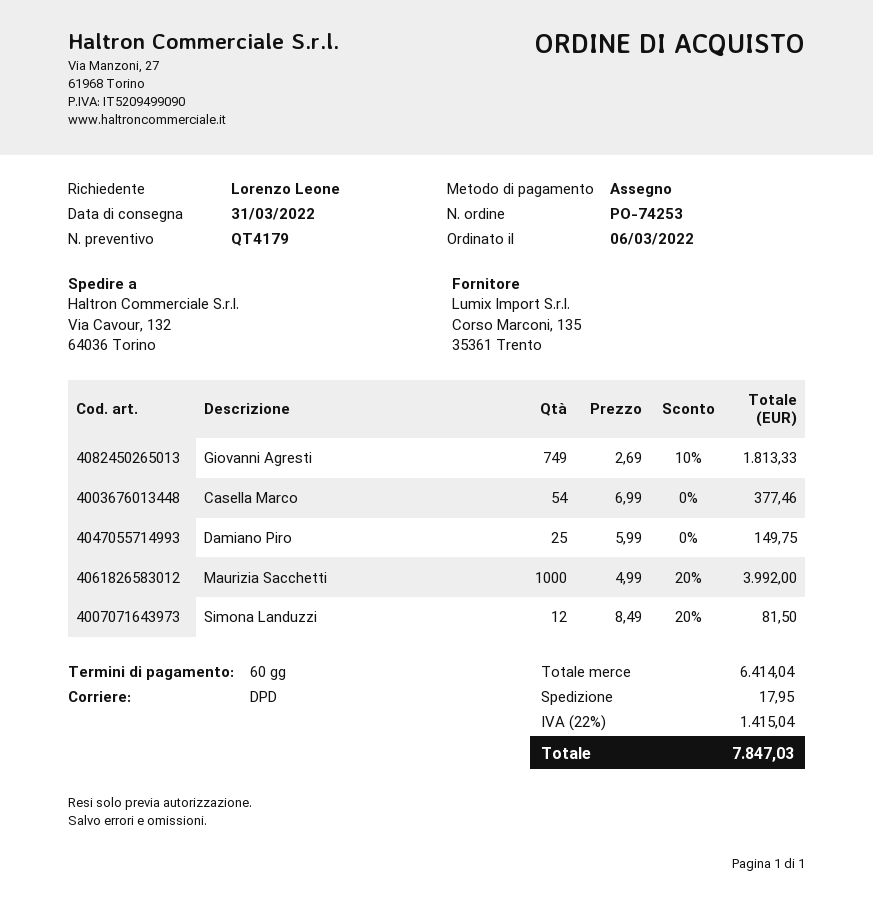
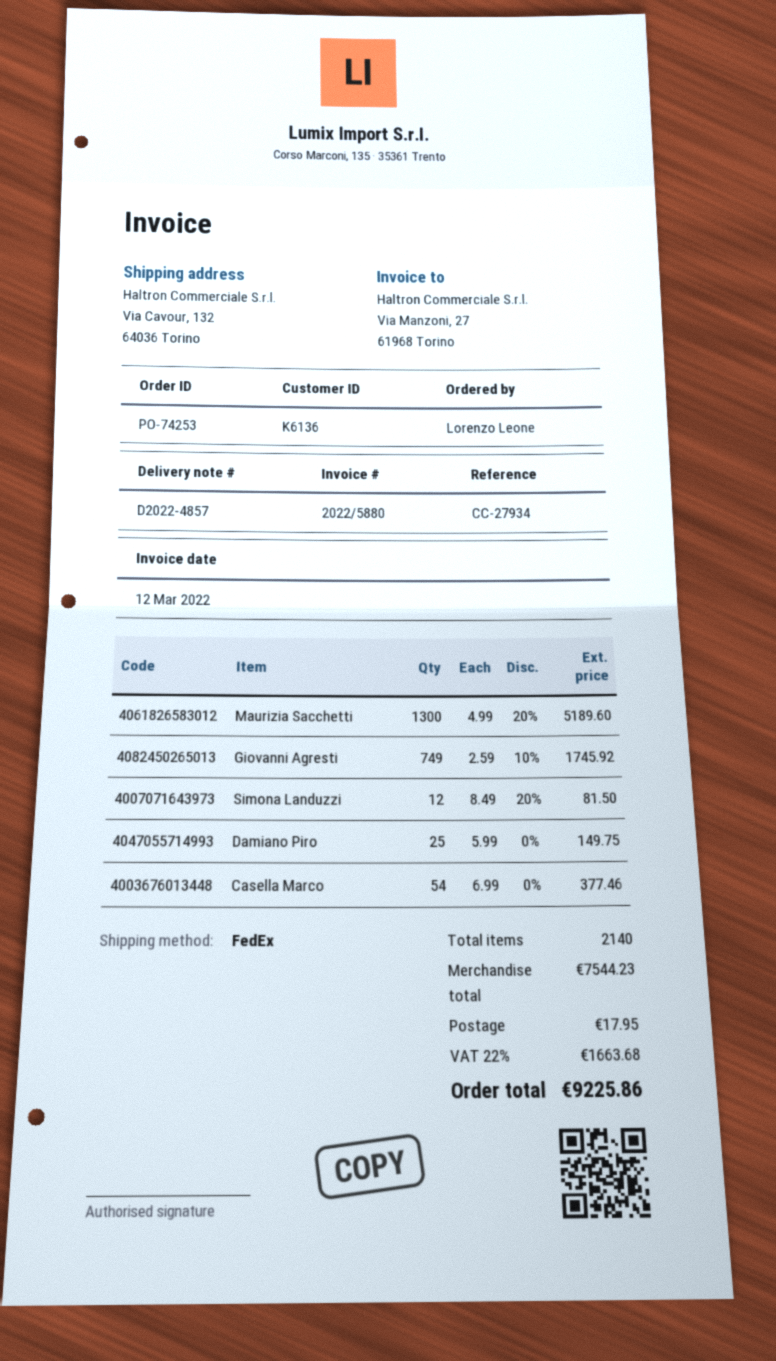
shipping method: DPD -> FedEx
Giovanni Agresti: 749 x 2.69 - 10% = 1813.33 -> 749 x 2.59 - 10% = 1745.92
Maurizia Sacchetti: 1000 x 4.99 - 20% = 3992.00 -> 1300 x 4.99 - 20% = 5189.60
subtotal: 6414.04 -> 7544.23
tax: 22% = 1415.04 -> 22% = 1663.68
total: 7847.03 -> 9225.86

